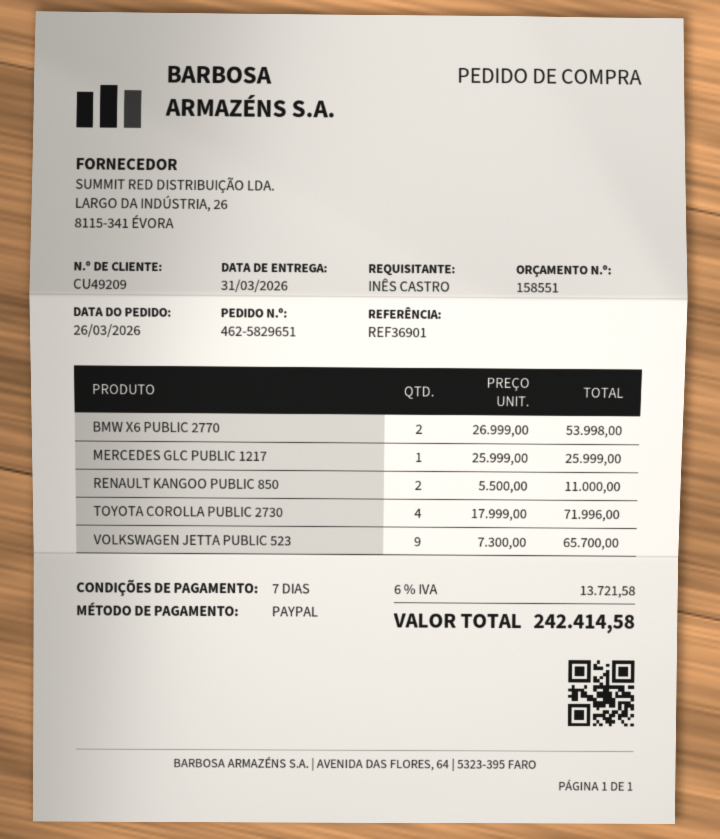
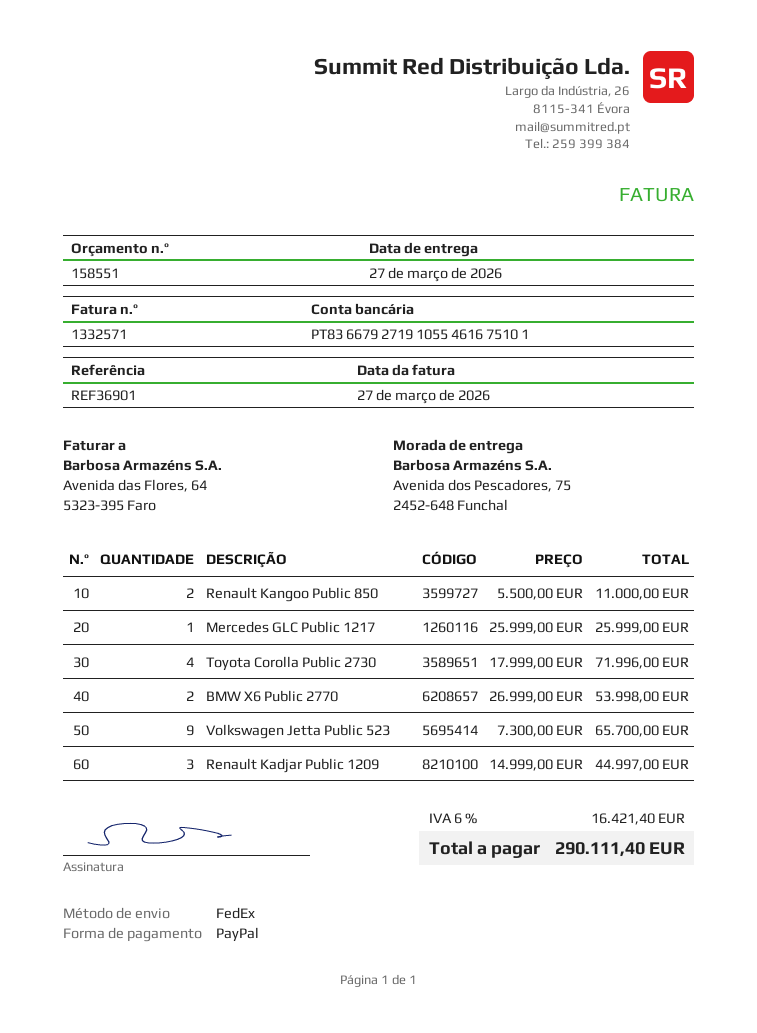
delivery date: 2026-03-31 -> 2026-03-27
Renault Kadjar Public 1209: none -> 3 x 14999.00 = 44997.00
tax: 6% = 13721.58 -> 6% = 16421.40
total: 242414.58 -> 290111.40

